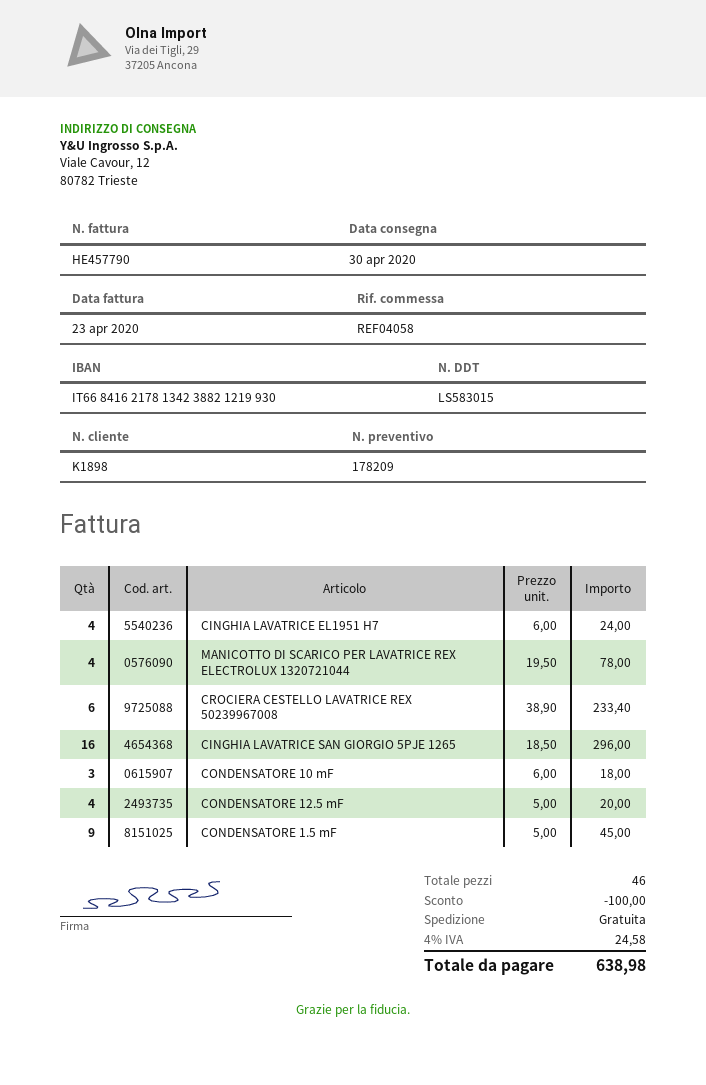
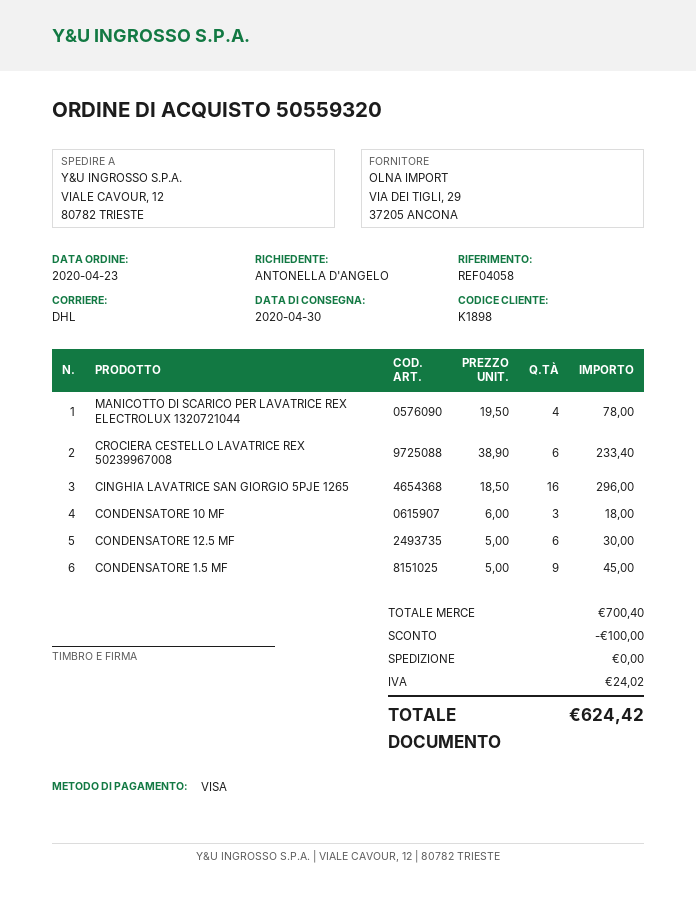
CINGHIA LAVATRICE EL1951 H7: 4 x 6.00 = 24.00 -> none
CONDENSATORE 12.5 mF: 4 x 5.00 = 20.00 -> 6 x 5.00 = 30.00
tax: 24.58 -> 24.02
total: 638.98 -> 624.42

